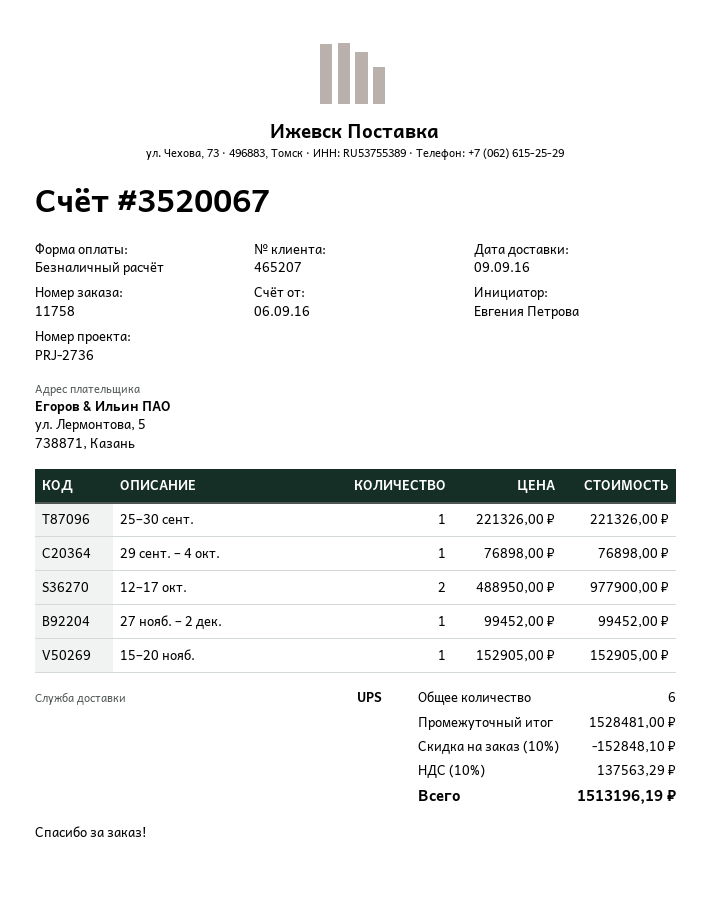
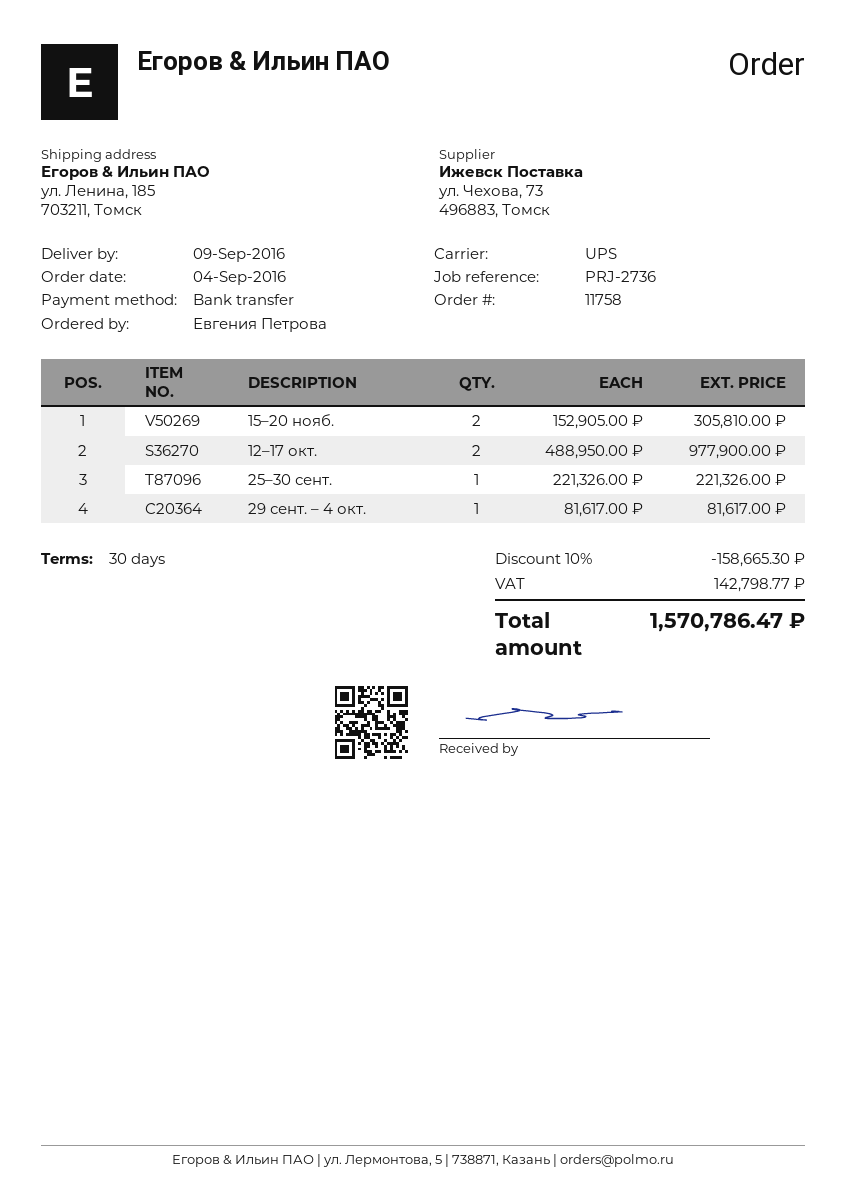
29 сент. – 4 окт.: 1 x 76898.00 = 76898.00 -> 1 x 81617.00 = 81617.00
27 нояб. – 2 дек.: 1 x 99452.00 = 99452.00 -> none
15–20 нояб.: 1 x 152905.00 = 152905.00 -> 2 x 152905.00 = 305810.00
discount: 10% = 152848.10 -> 10% = 158665.30
tax: 137563.29 -> 142798.77
total: 1513196.19 -> 1570786.47

